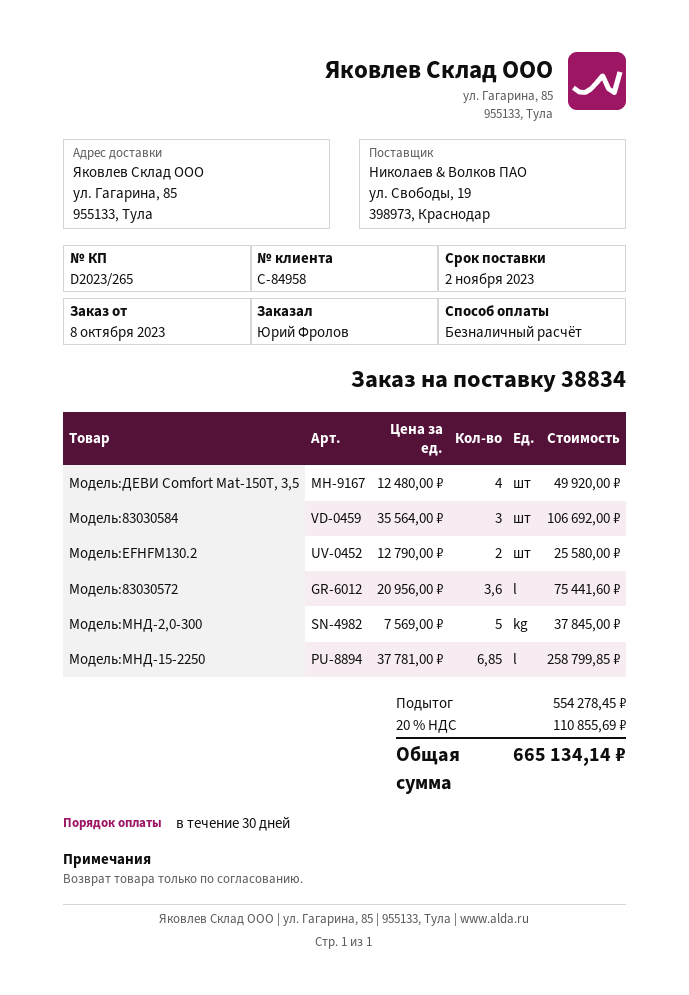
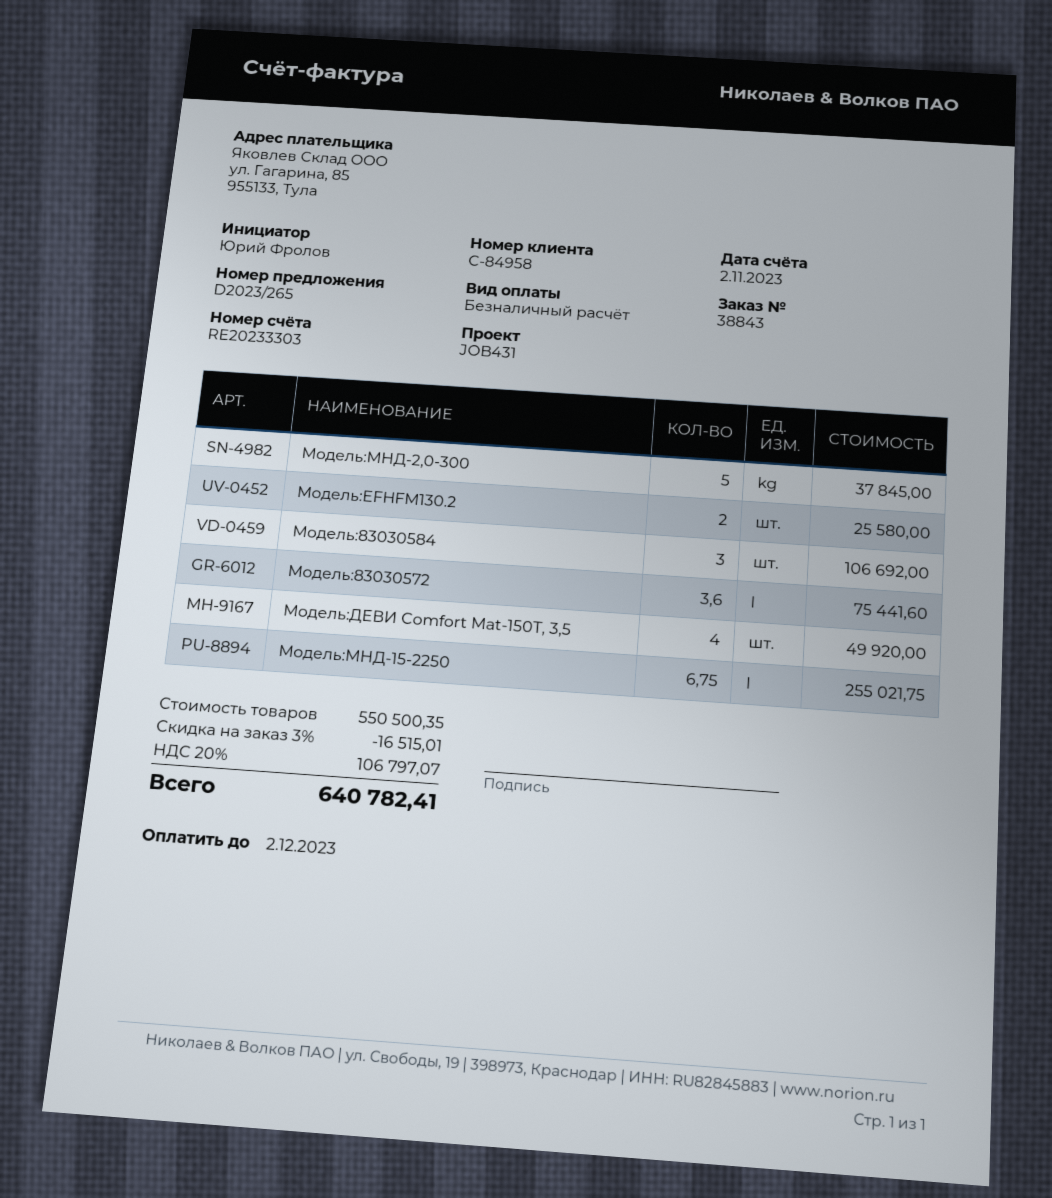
order number: 38834 -> 38843
Модель:МНД-15-2250: 6.85 for 258799.85 -> 6.75 for 255021.75
subtotal: 554278.45 -> 550500.35
discount: none -> 3% = 16515.01
tax: 20% = 110855.69 -> 20% = 106797.07
total: 665134.14 -> 640782.41

